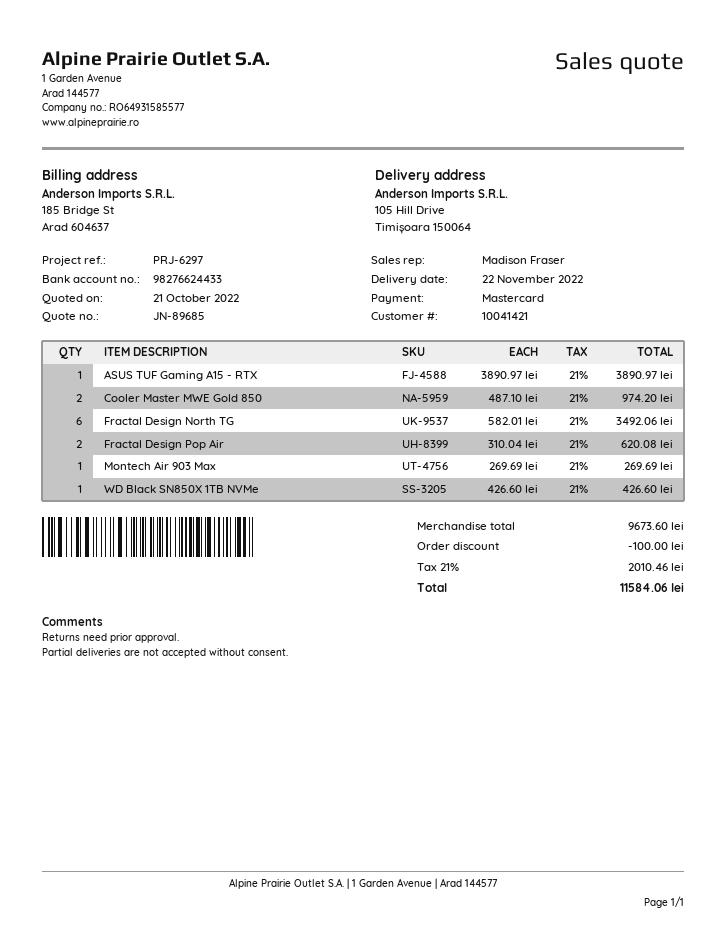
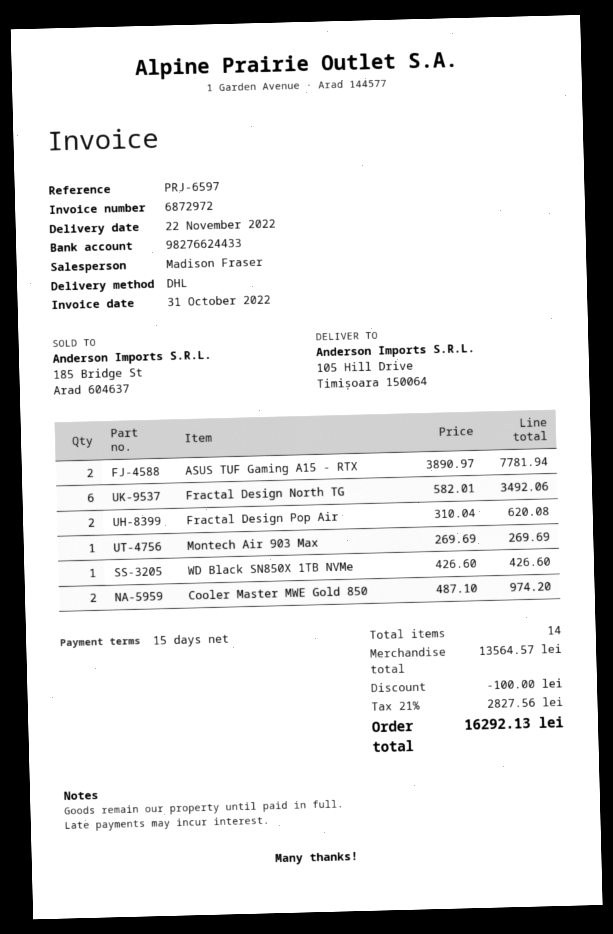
reference: PRJ-6297 -> PRJ-6597
ASUS TUF Gaming A15 - RTX: 1 x 3890.97 = 3890.97 -> 2 x 3890.97 = 7781.94
subtotal: 9673.60 -> 13564.57
tax: 21% = 2010.46 -> 21% = 2827.56
total: 11584.06 -> 16292.13

